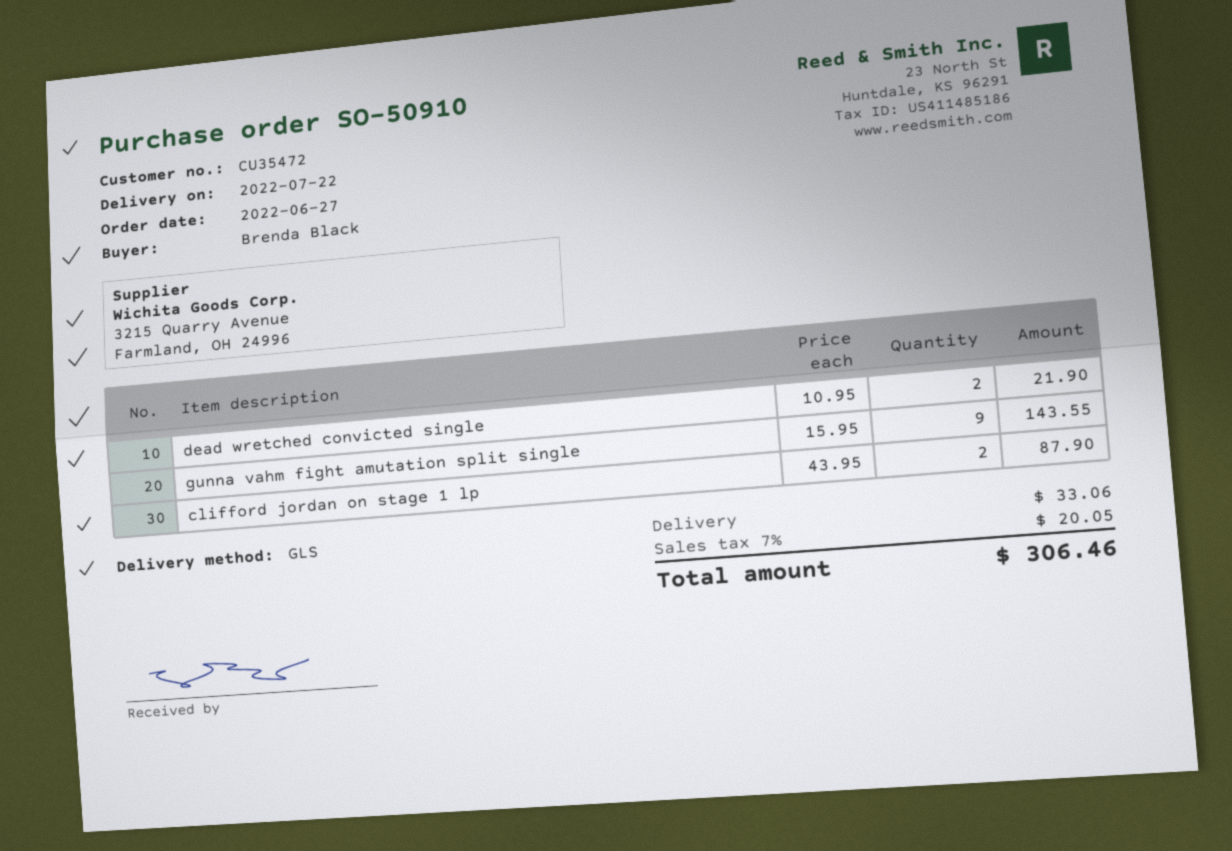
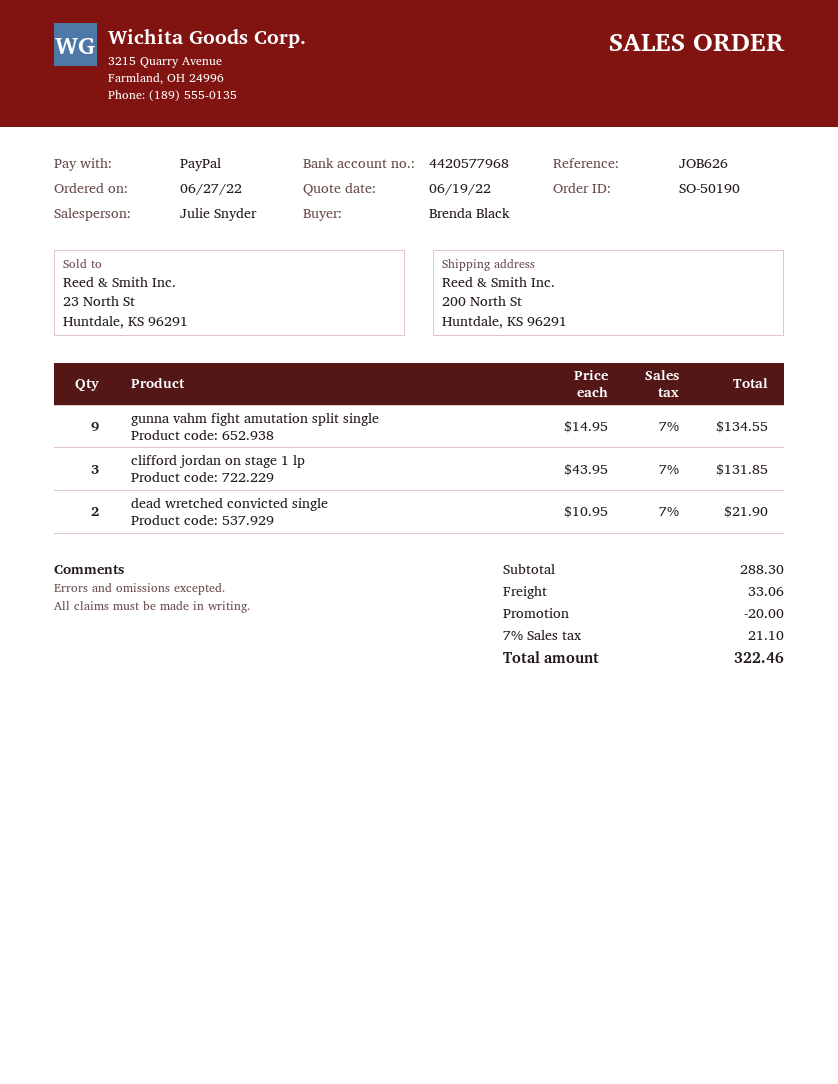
order number: SO-50910 -> SO-50190
gunna vahm fight amutation split single: 9 x 15.95 = 143.55 -> 9 x 14.95 = 134.55
clifford jordan on stage 1 lp: 2 x 43.95 = 87.90 -> 3 x 43.95 = 131.85
discount: none -> 20.00
tax: 7% = 20.05 -> 7% = 21.10
total: 306.46 -> 322.46

